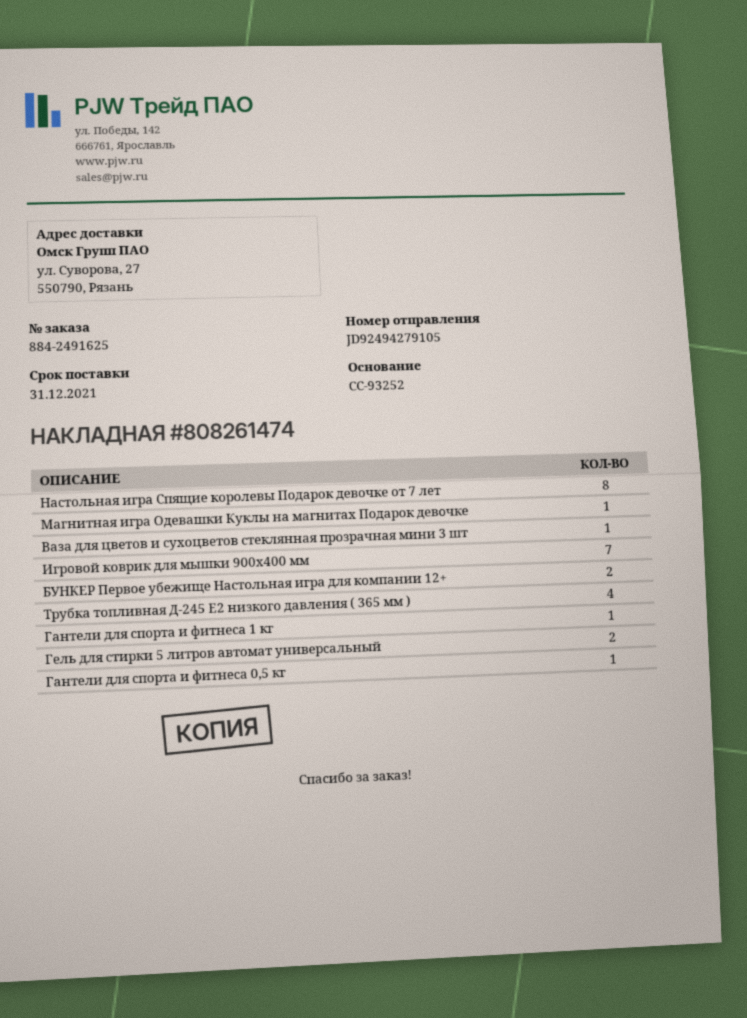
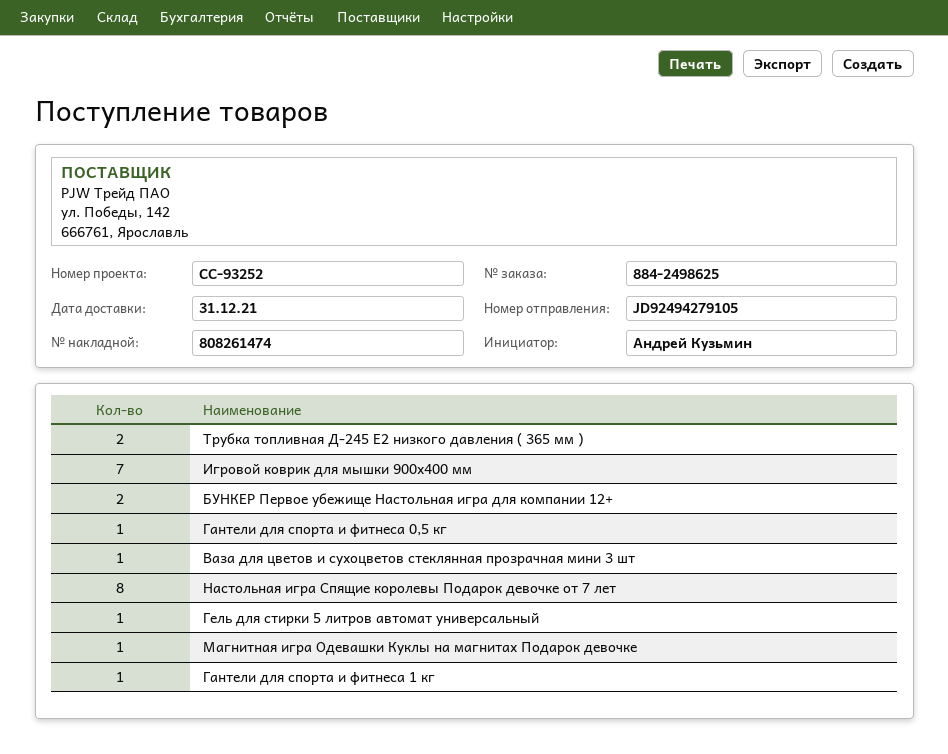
order number: 884-2491625 -> 884-2498625
Трубка топливная Д-245 Е2 низкого давления ( 365 мм ): 4 -> 2
Гель для стирки 5 литров автомат универсальный: 2 -> 1

